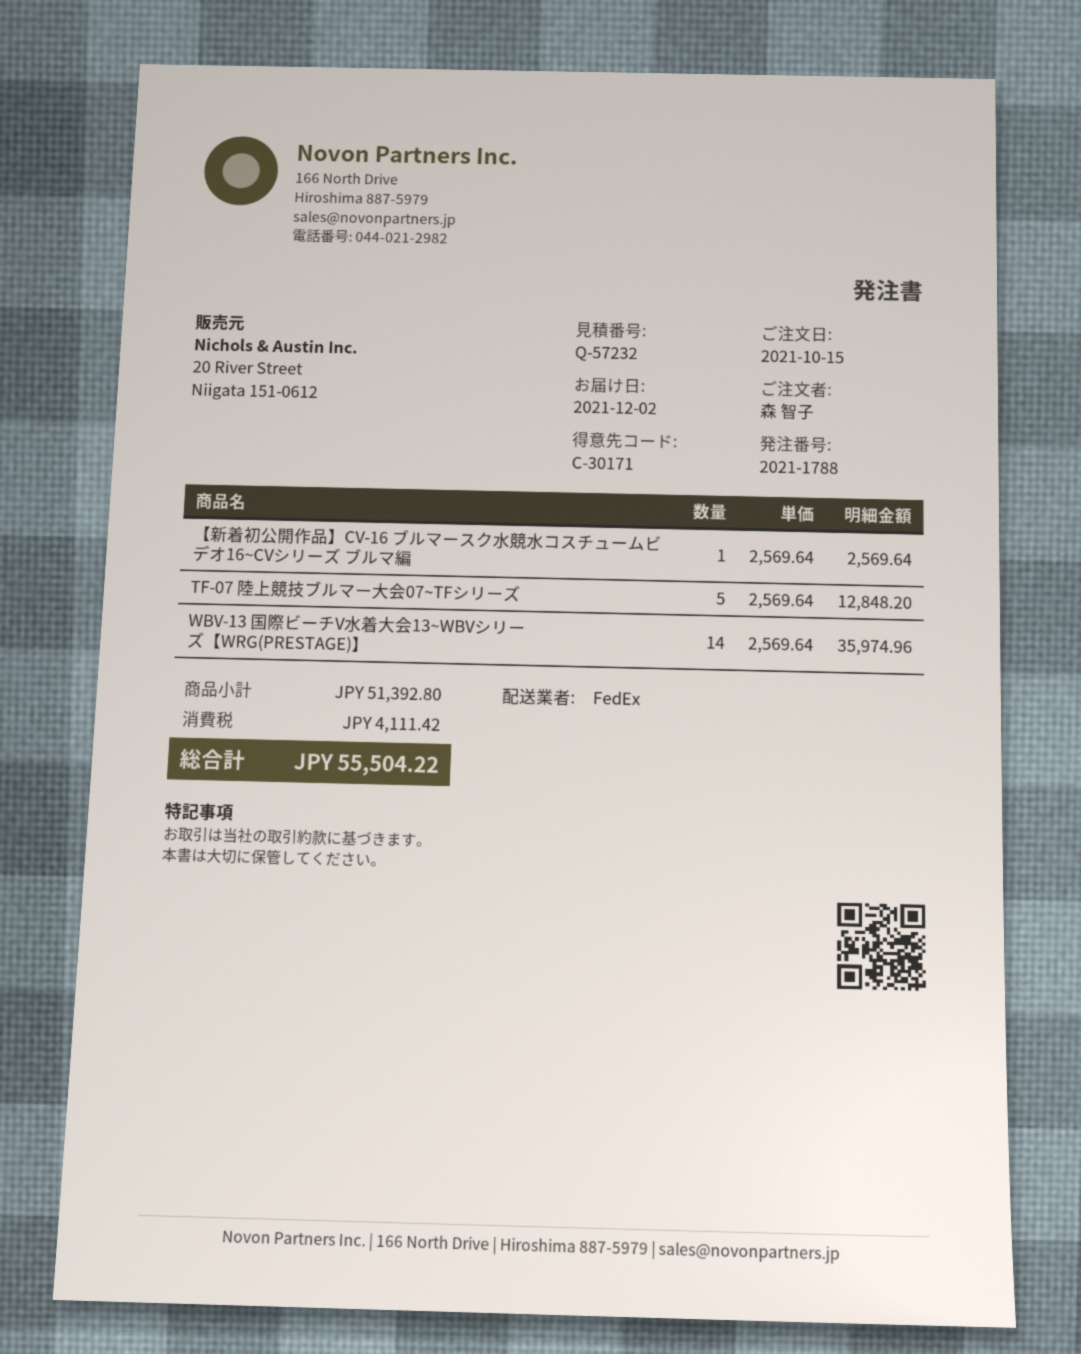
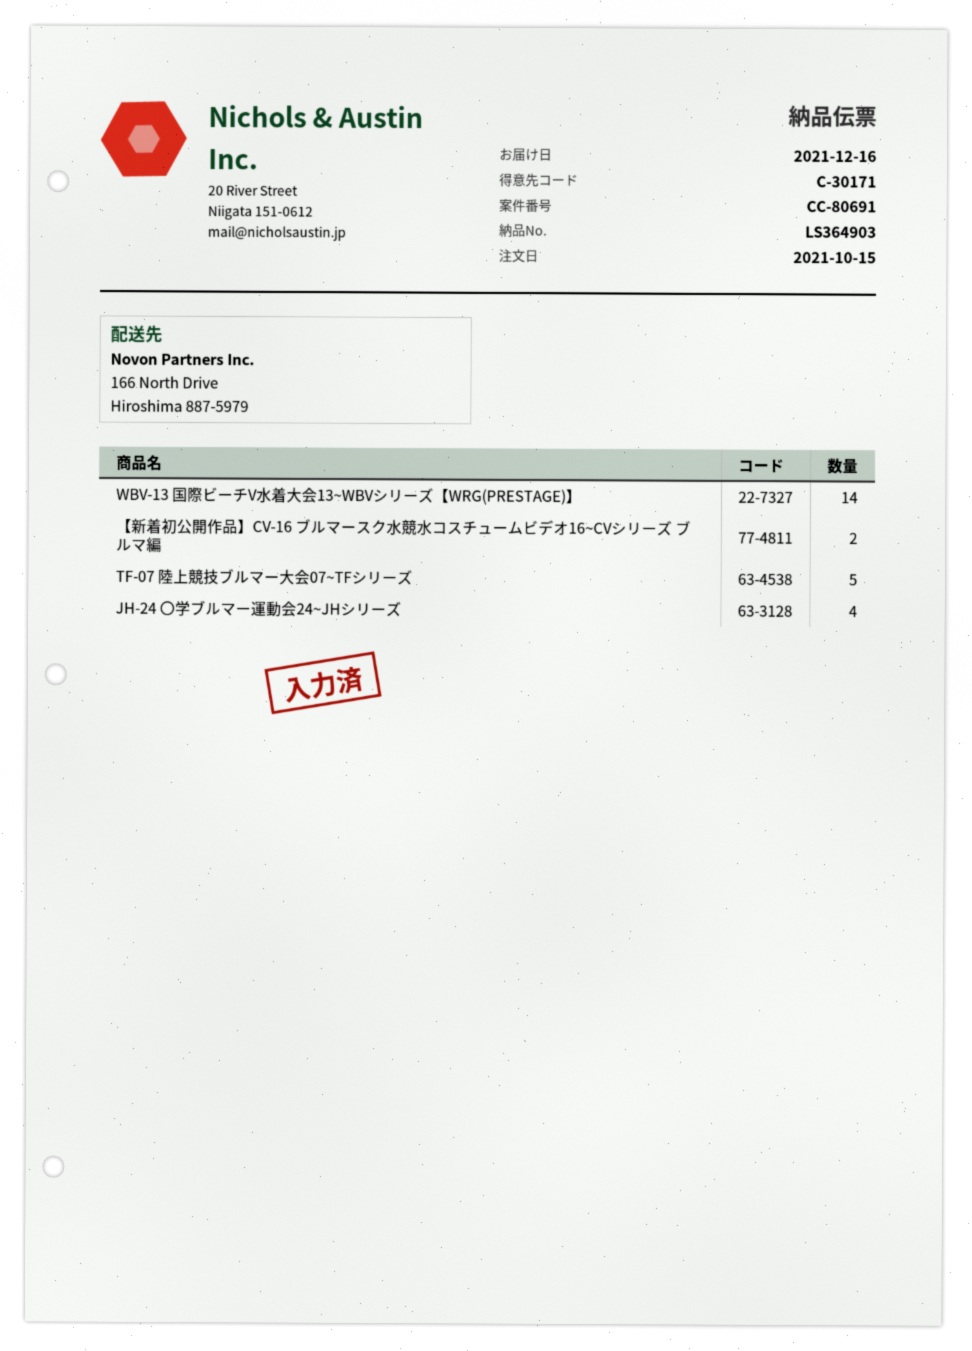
delivery date: 2021-12-02 -> 2021-12-16
【新着初公開作品】CV-16 ブルマースク水競水コスチュームビデオ16~CVシリーズ ブルマ編: 1 -> 2
JH-24 〇学ブルマー運動会24~JHシリーズ: none -> 4

